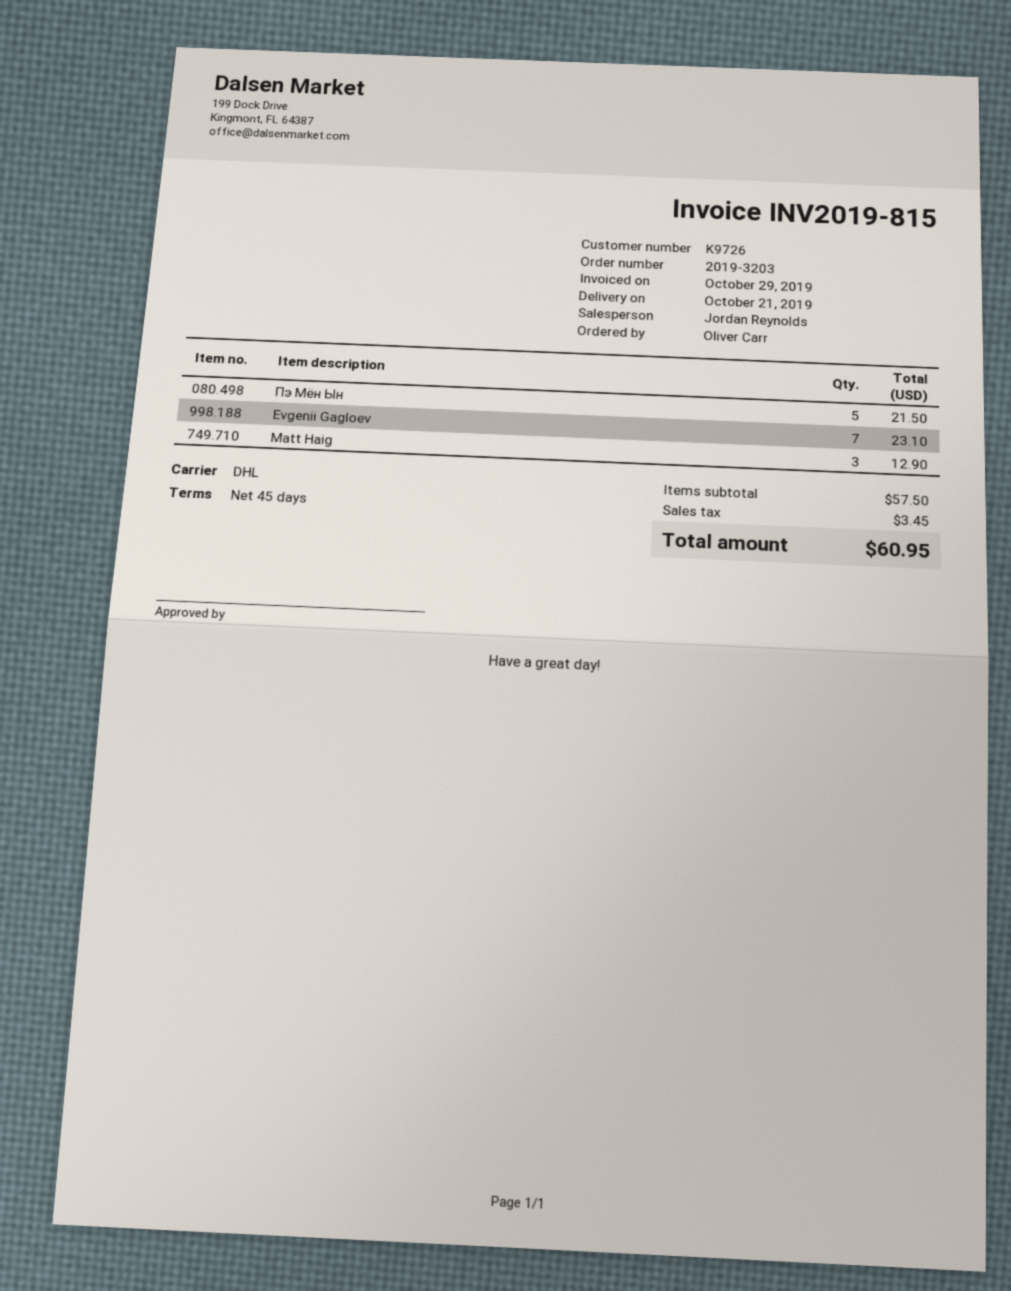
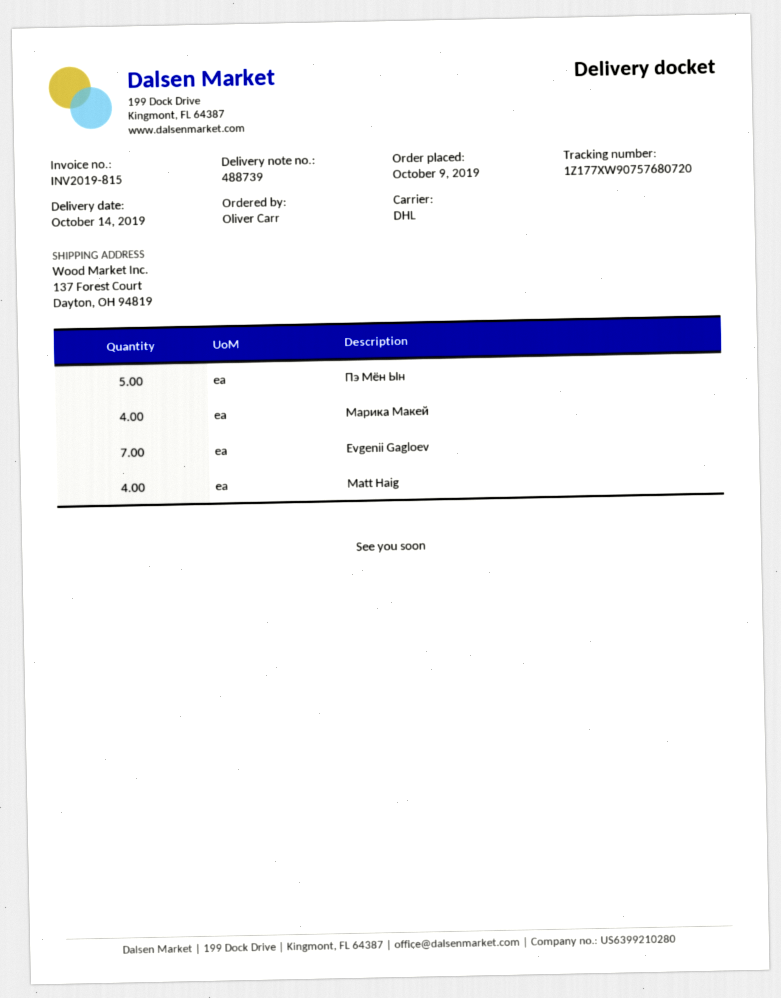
delivery date: 2019-10-21 -> 2019-10-14
Matt Haig: 3 -> 4
Марика Макей: none -> 4

